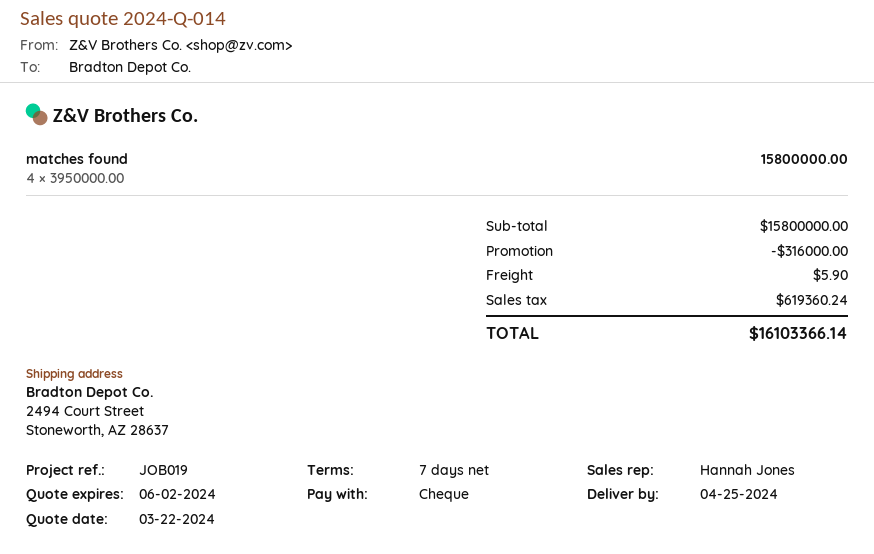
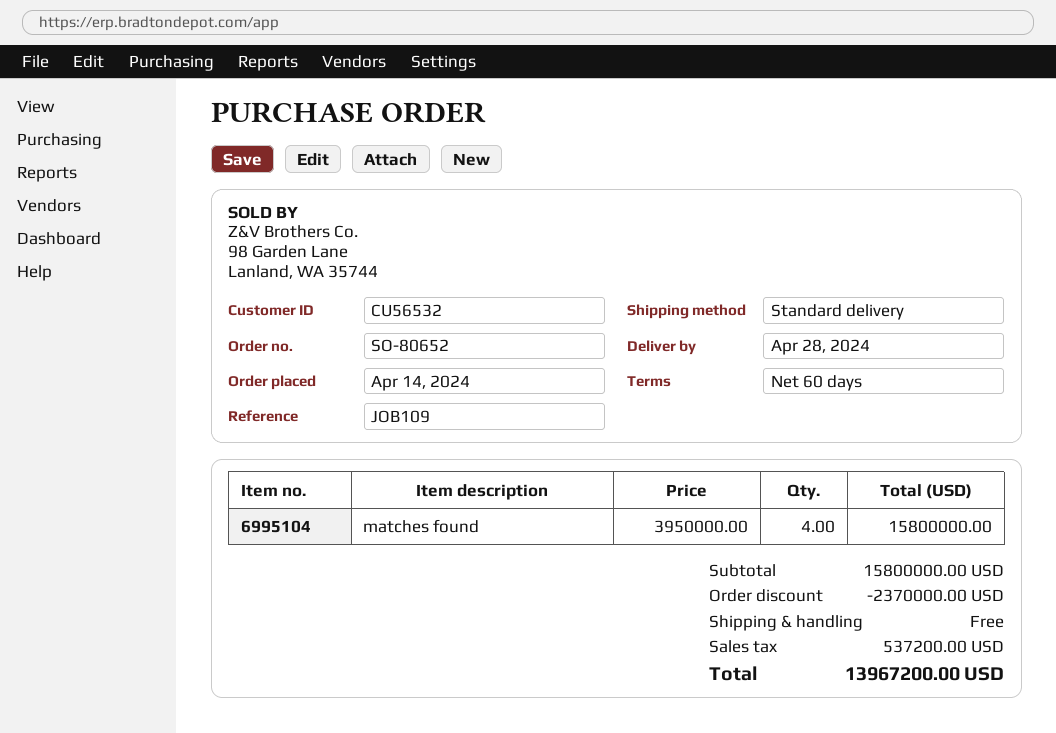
delivery date: 2024-04-25 -> 2024-04-28
payment terms: 7 days -> 60 days
reference: JOB019 -> JOB109
discount: 316000.00 -> 2370000.00
shipping: 5.90 -> 0.00
tax: 619360.24 -> 537200.00
total: 16103366.14 -> 13967200.00

